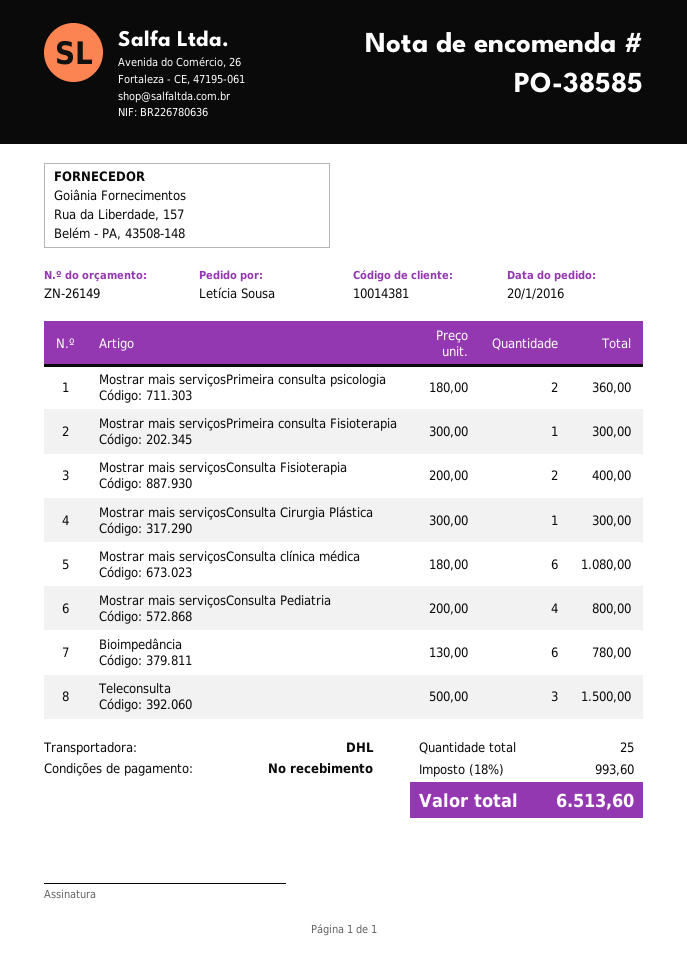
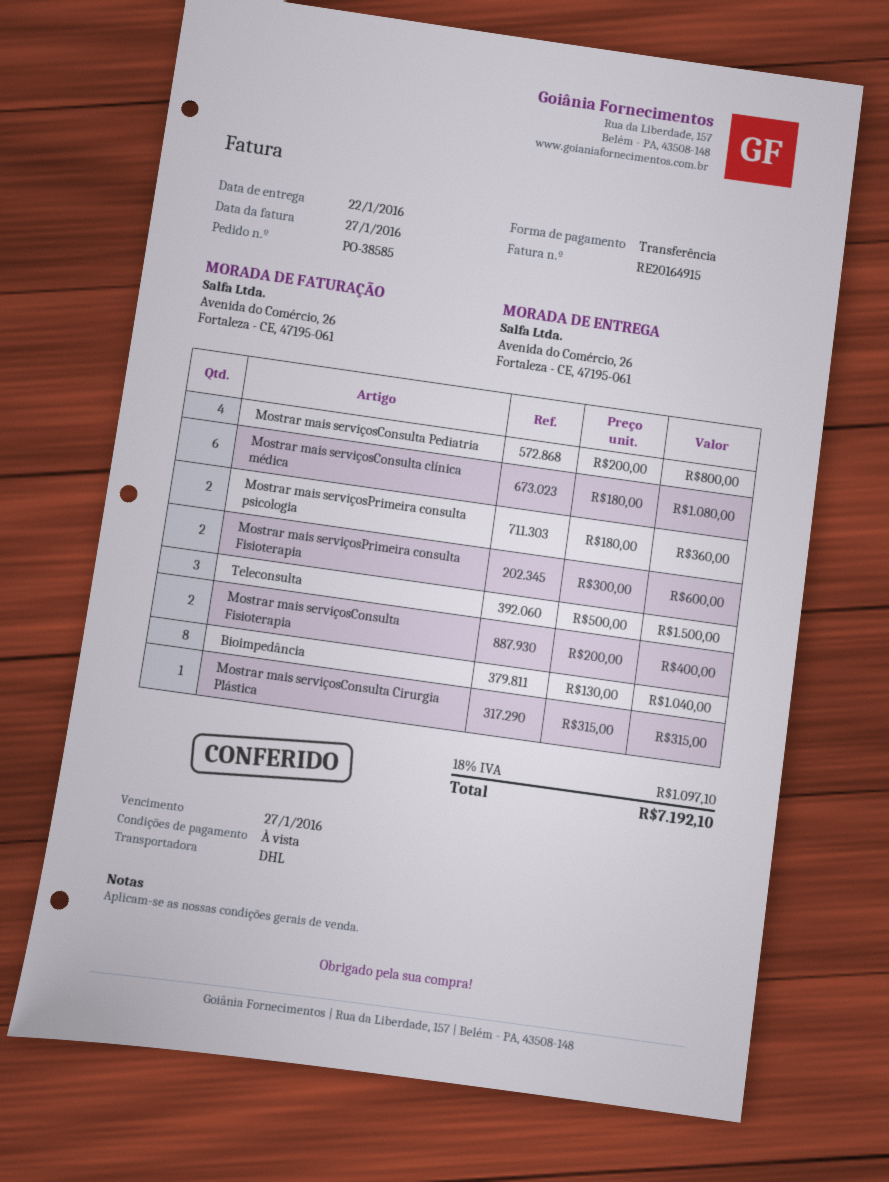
Mostrar mais serviçosPrimeira consulta Fisioterapia: 1 x 300.00 = 300.00 -> 2 x 300.00 = 600.00
Mostrar mais serviçosConsulta Cirurgia Plástica: 1 x 300.00 = 300.00 -> 1 x 315.00 = 315.00
Bioimpedância: 6 x 130.00 = 780.00 -> 8 x 130.00 = 1040.00
tax: 18% = 993.60 -> 18% = 1097.10
total: 6513.60 -> 7192.10

